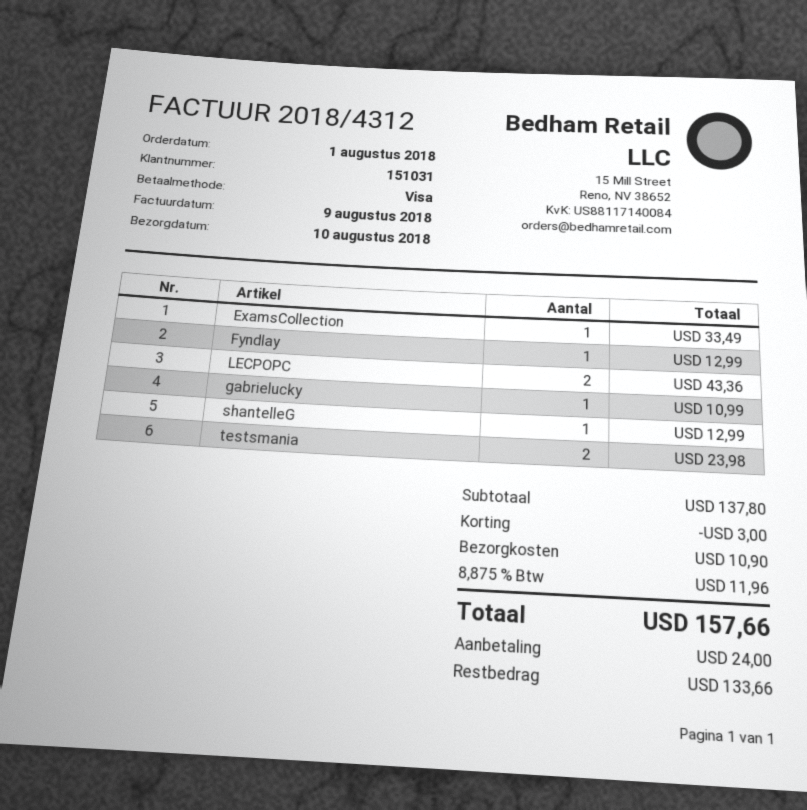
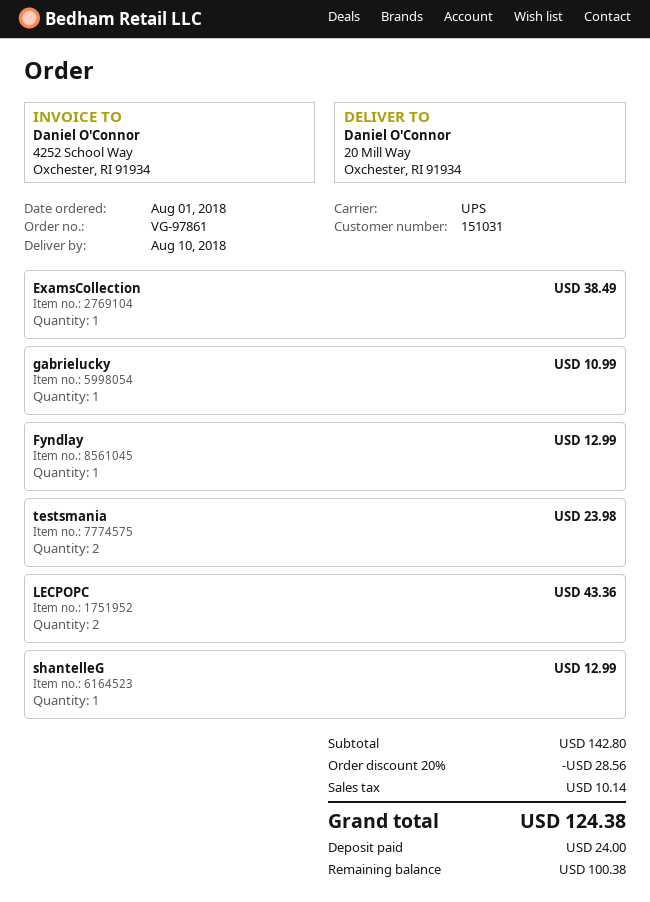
ExamsCollection: 1 for 33.49 -> 1 for 38.49
subtotal: 137.80 -> 142.80
discount: 3.00 -> 28.56
shipping: 10.90 -> none
tax: 11.96 -> 10.14
total: 157.66 -> 124.38
balance: 133.66 -> 100.38

